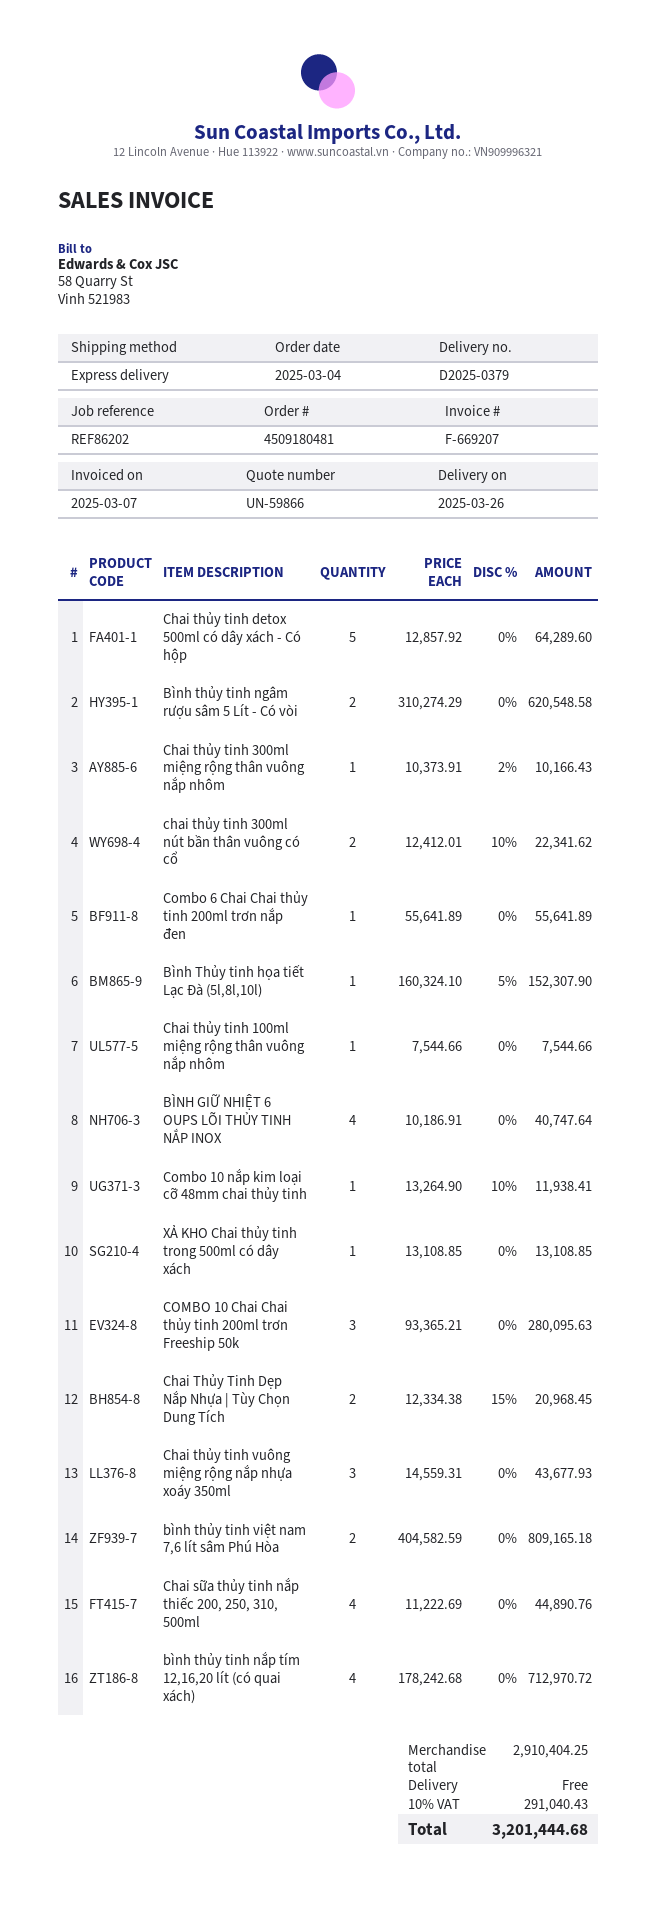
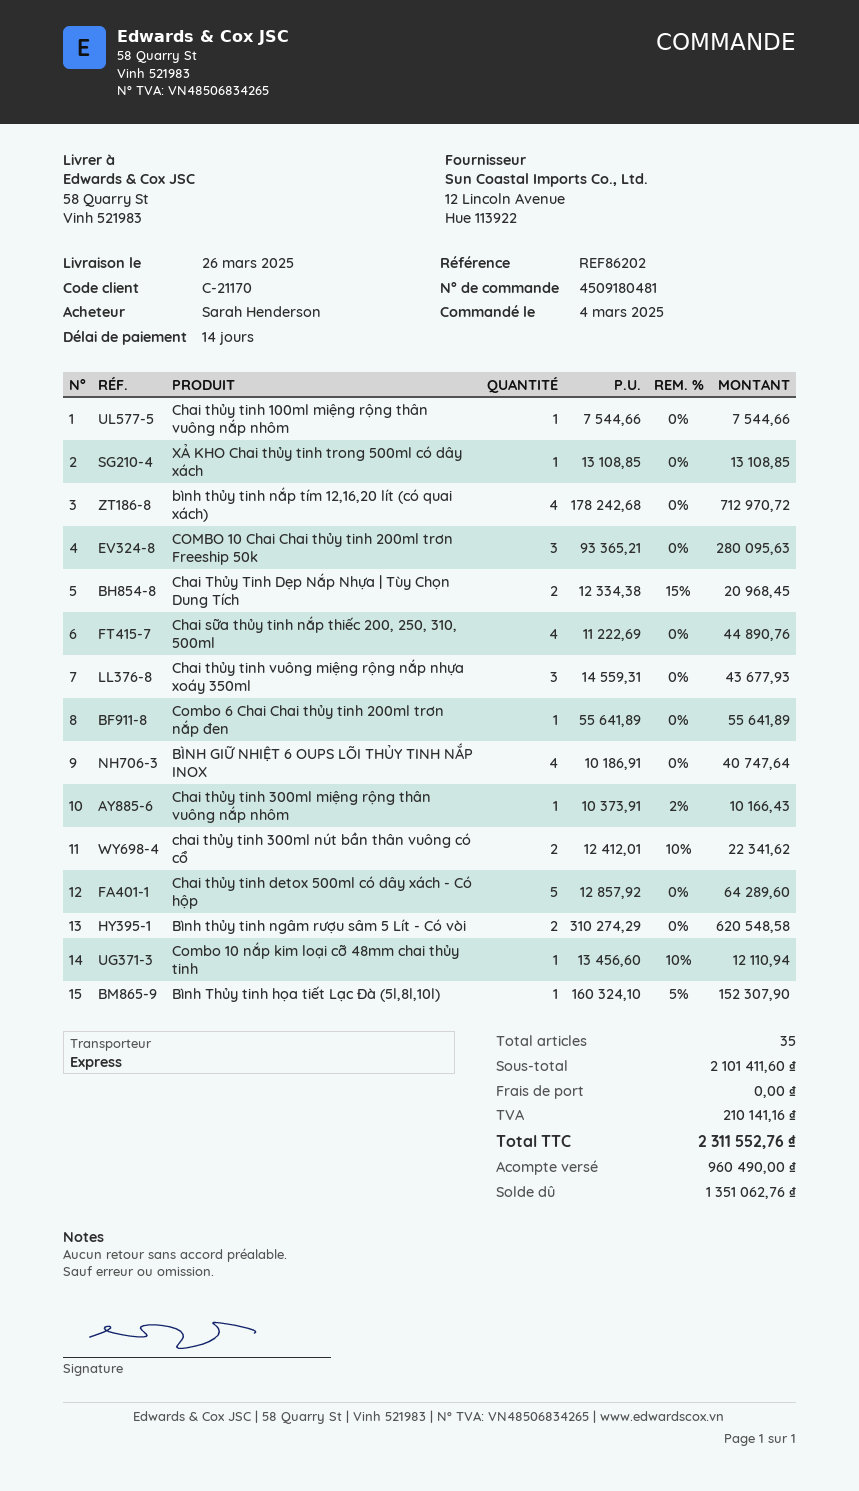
Combo 10 nắp kim loại cỡ 48mm chai thủy tinh: 1 x 13264.90 - 10% = 11938.41 -> 1 x 13456.60 - 10% = 12110.94
bình thủy tinh việt nam 7,6 lít sâm Phú Hòa: 2 x 404582.59 = 809165.18 -> none
subtotal: 2910404.25 -> 2101411.60
tax: 291040.43 -> 210141.16
total: 3201444.68 -> 2311552.76

